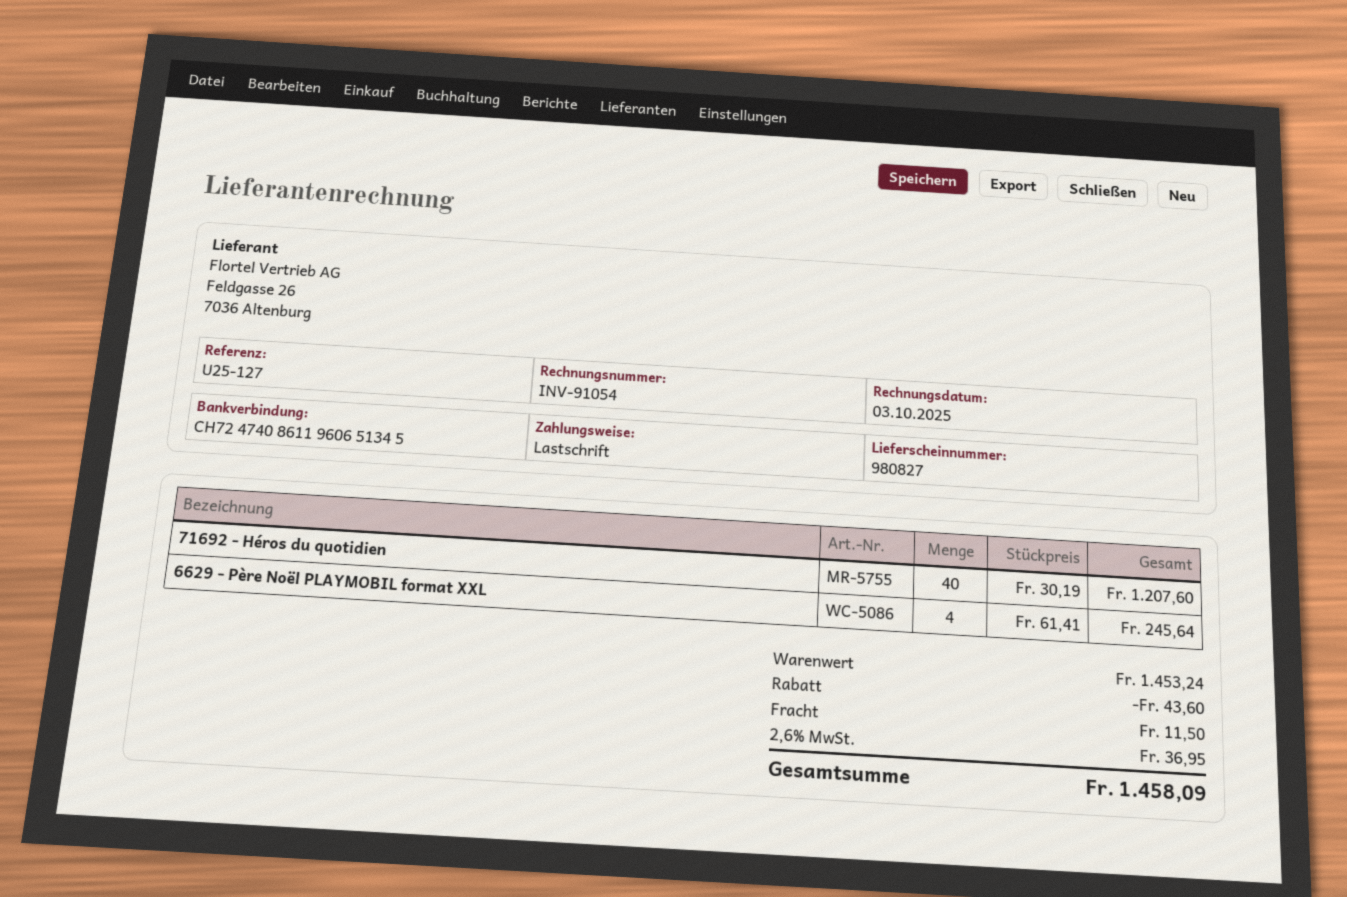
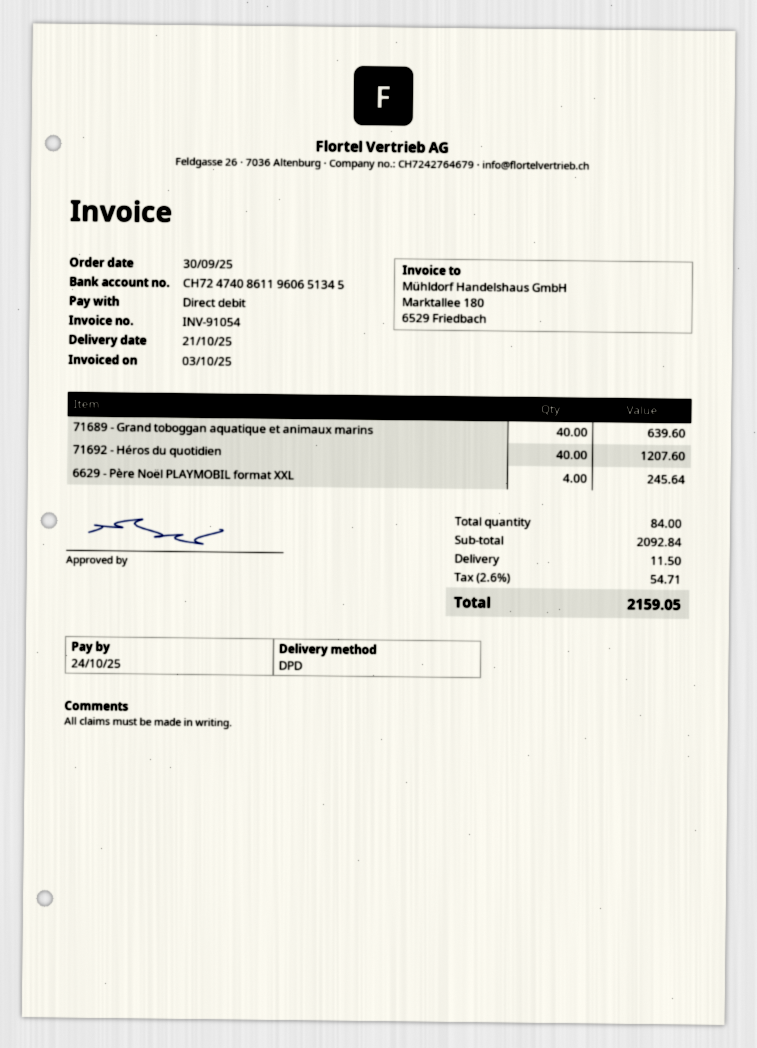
71689 - Grand toboggan aquatique et animaux marins: none -> 40 for 639.60
subtotal: 1453.24 -> 2092.84
discount: 43.60 -> none
tax: 2.6% = 36.95 -> 2.6% = 54.71
total: 1458.09 -> 2159.05

